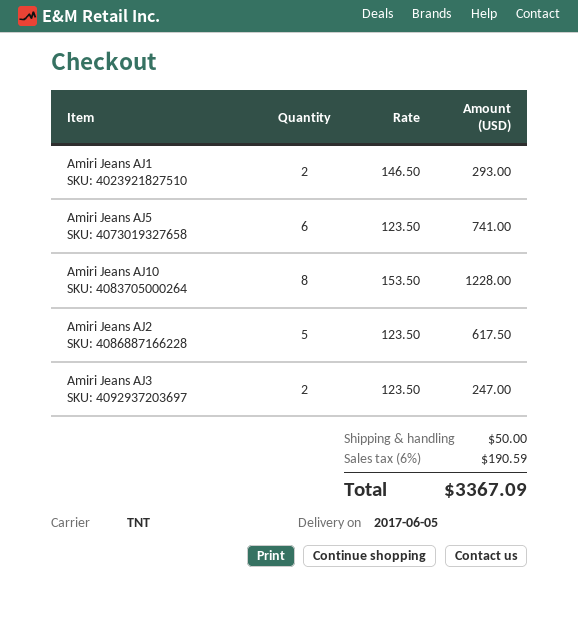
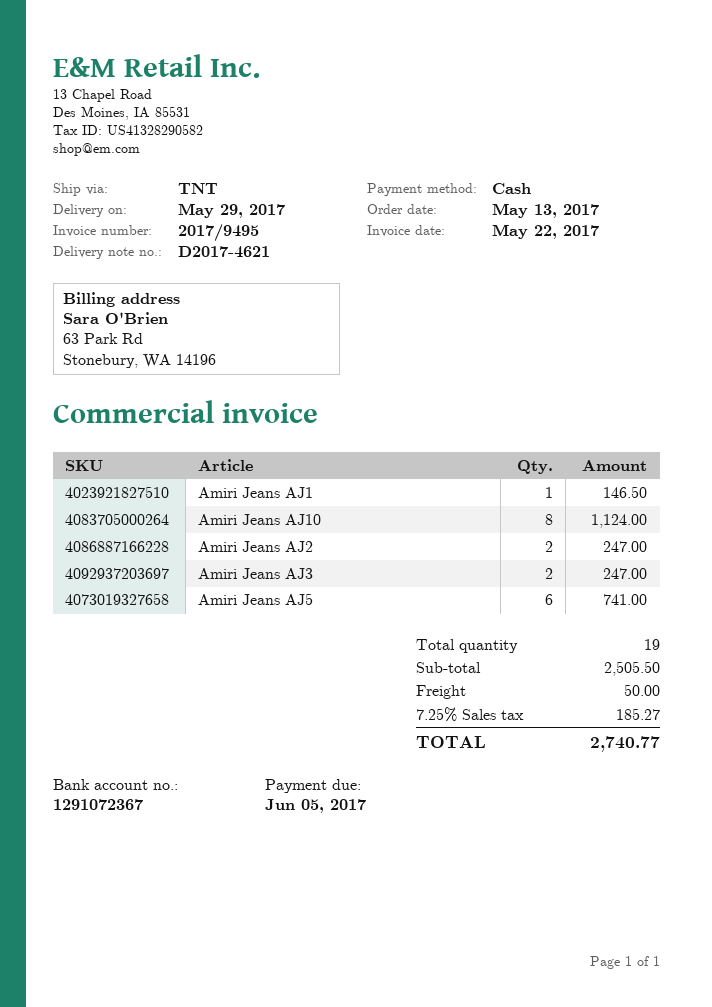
delivery date: 2017-06-05 -> 2017-05-29
Amiri Jeans AJ1: 2 for 293.00 -> 1 for 146.50
Amiri Jeans AJ10: 8 for 1228.00 -> 8 for 1124.00
Amiri Jeans AJ2: 5 for 617.50 -> 2 for 247.00
tax: 6% = 190.59 -> 7.25% = 185.27
total: 3367.09 -> 2740.77

